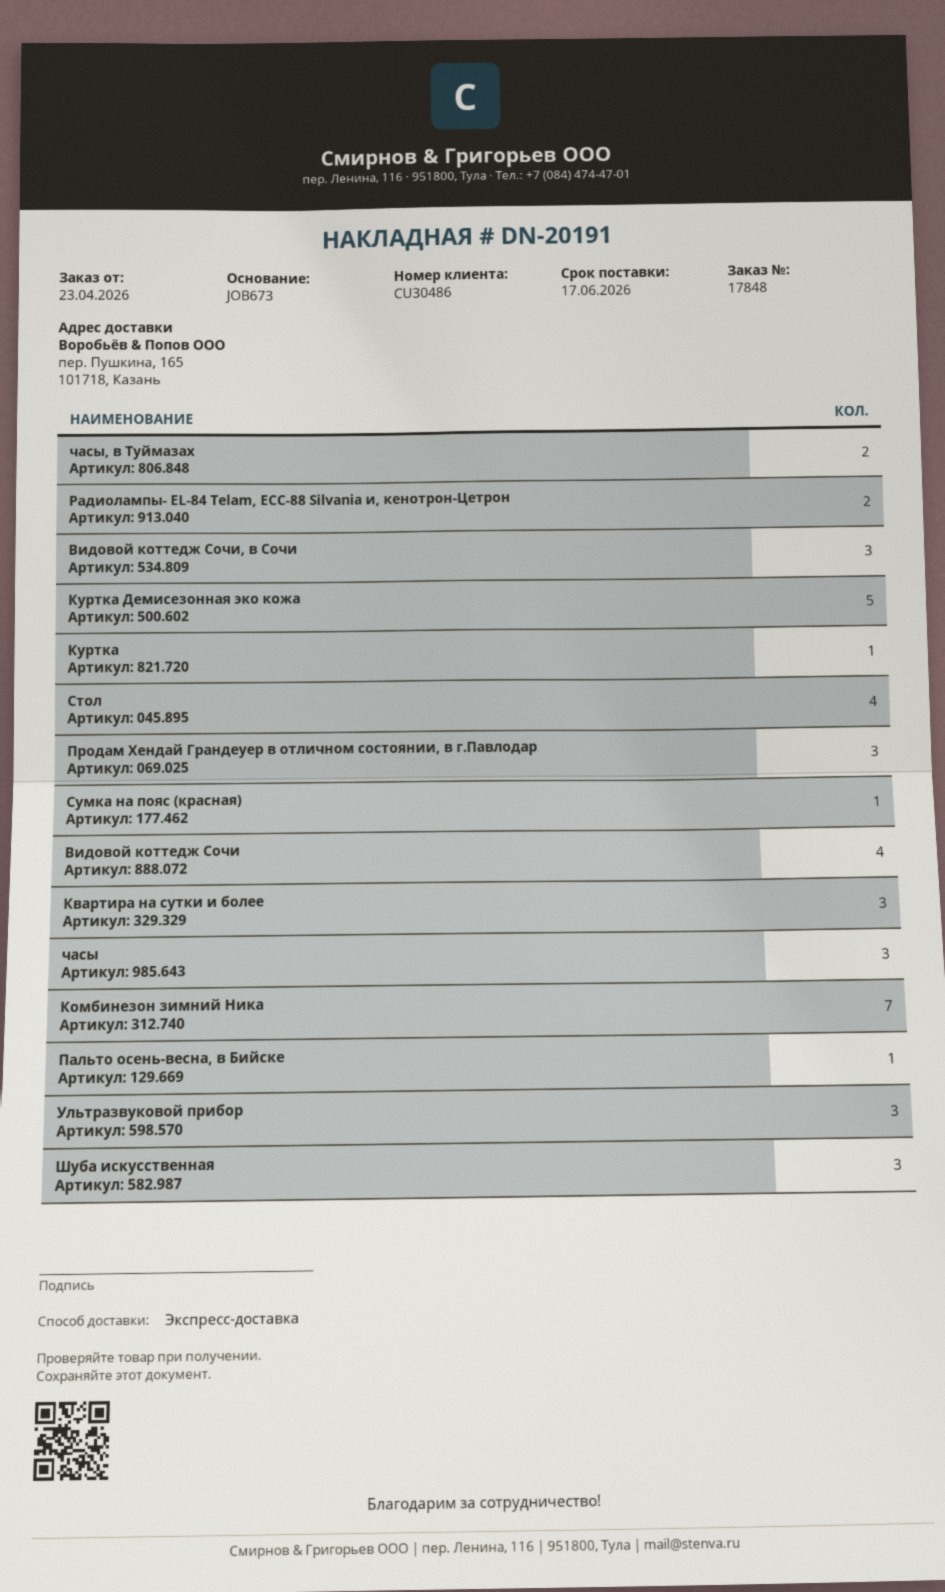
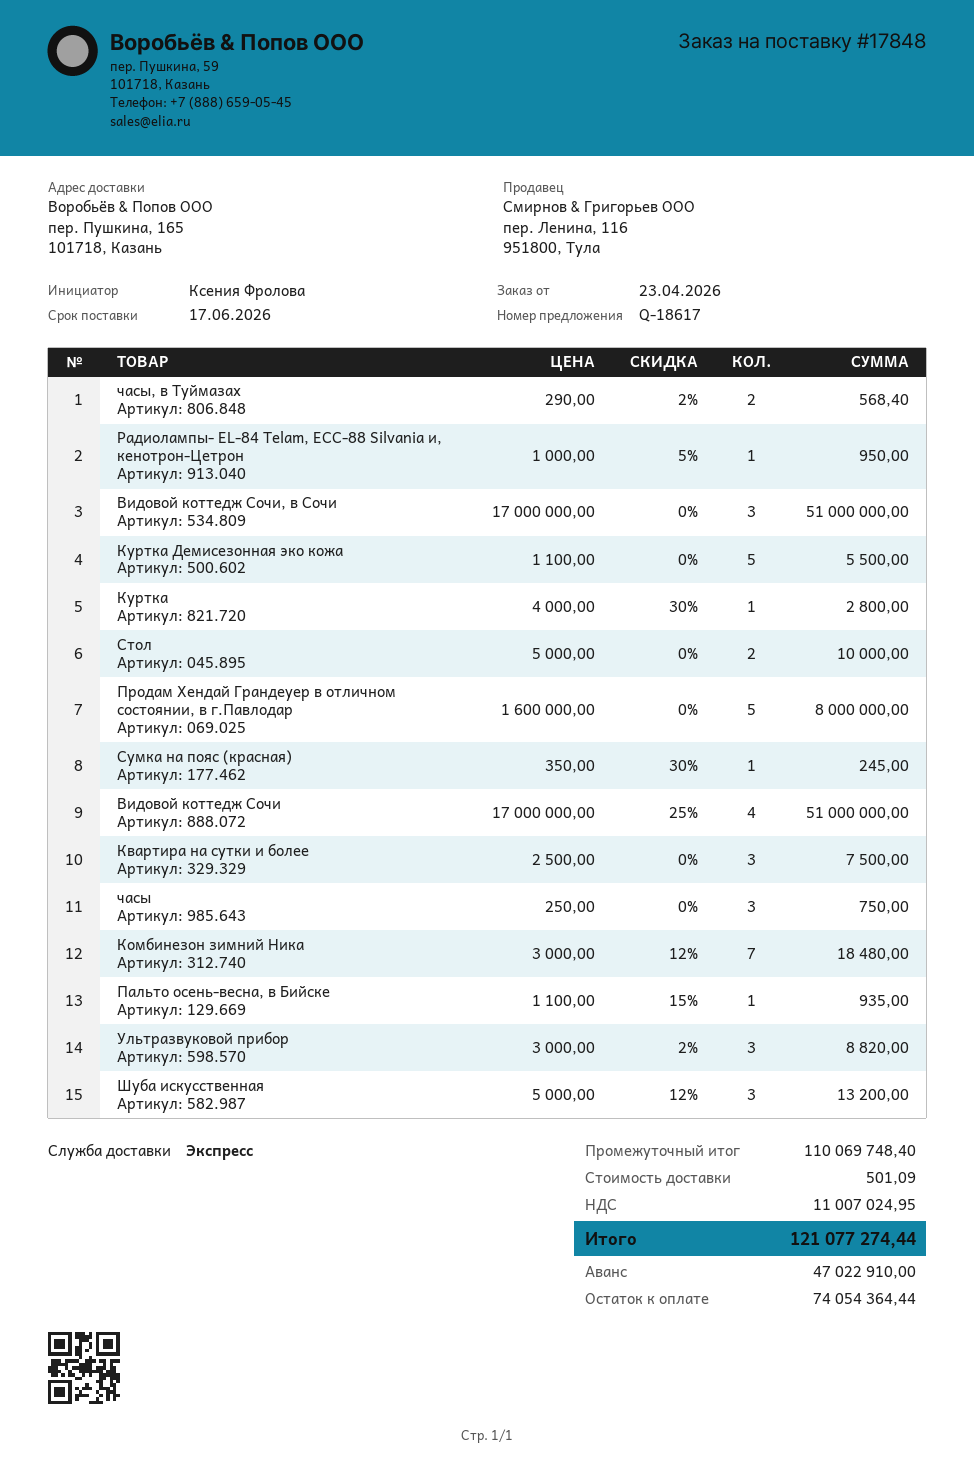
Радиолампы- EL-84 Telam, ЕСС-88 Silvania и, кенотрон-Цетрон: 2 -> 1
Стол: 4 -> 2
Продам Хендай Грандеуер в отличном состоянии, в г.Павлодар: 3 -> 5

